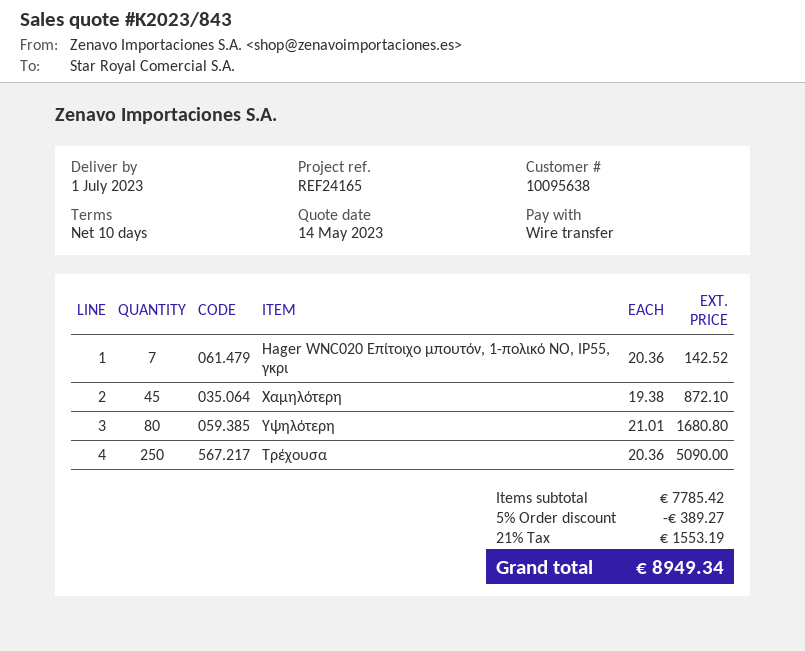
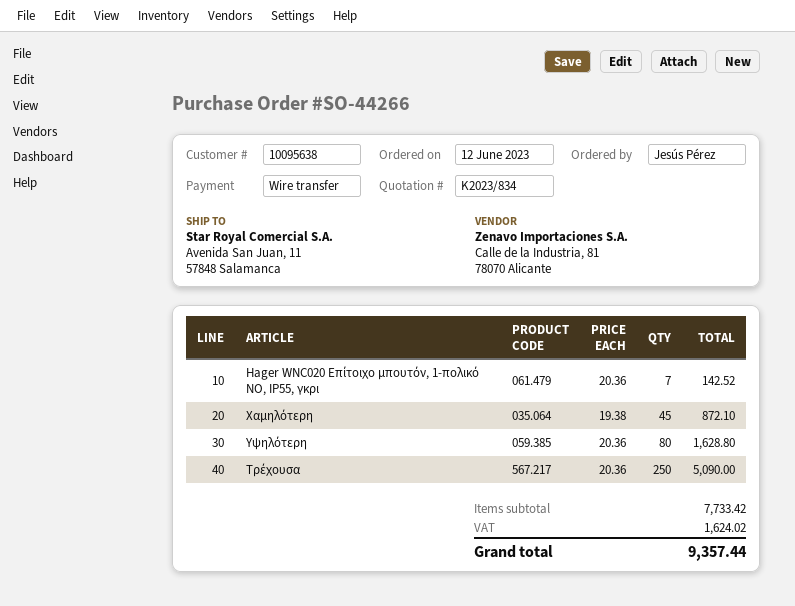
quote number: K2023/843 -> K2023/834
Υψηλότερη: 80 x 21.01 = 1680.80 -> 80 x 20.36 = 1628.80
subtotal: 7785.42 -> 7733.42
discount: 5% = 389.27 -> none
tax: 1553.19 -> 1624.02
total: 8949.34 -> 9357.44

